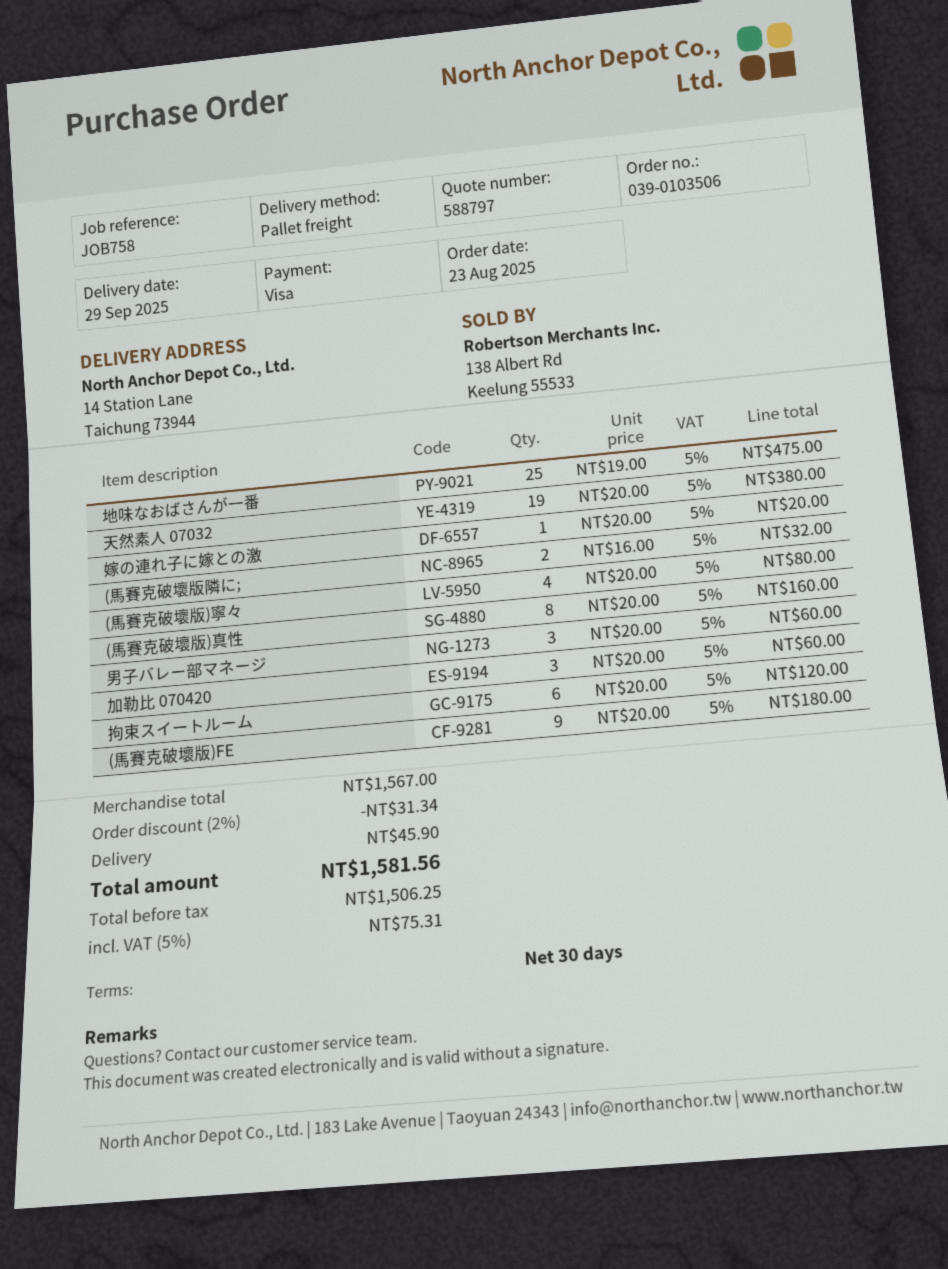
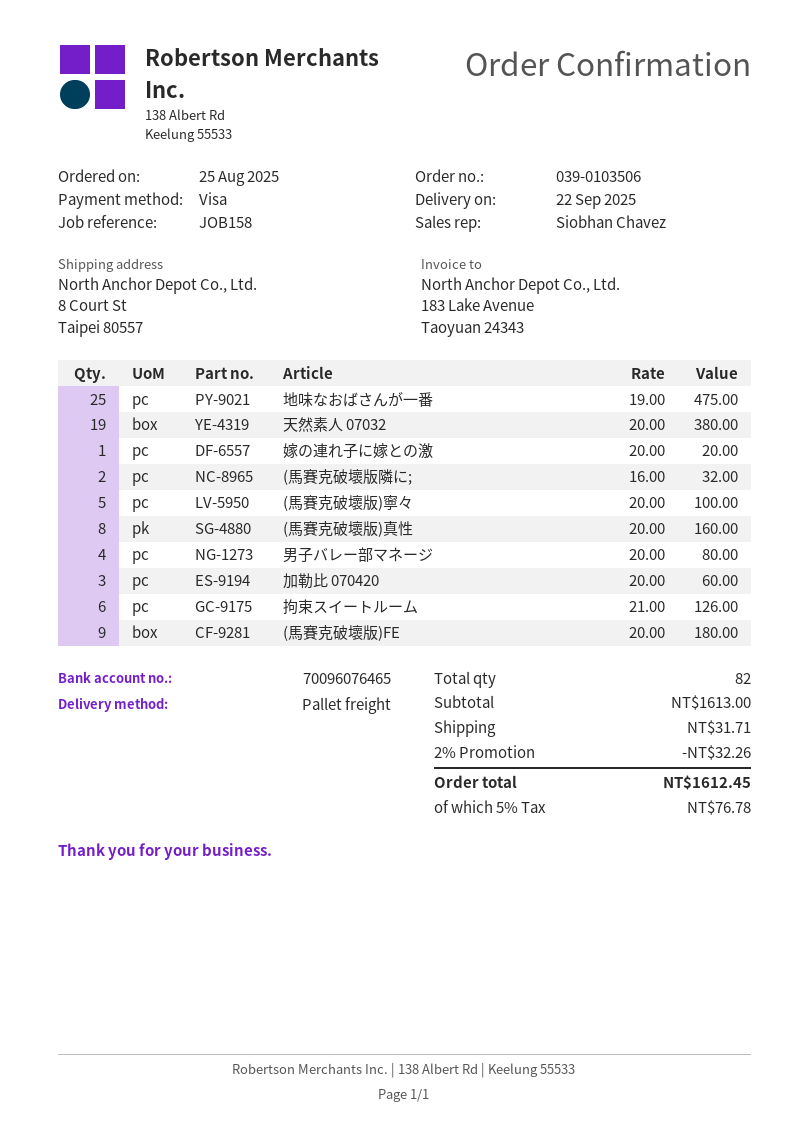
order date: 2025-08-23 -> 2025-08-25
delivery date: 2025-09-29 -> 2025-09-22
reference: JOB758 -> JOB158
ship to: 14 Station Lane, Taichung 73944 -> 8 Court St, Taipei 80557
(馬賽克破壞版)寧々: 4 x 20.00 = 80.00 -> 5 x 20.00 = 100.00
男子バレー部マネージ: 3 x 20.00 = 60.00 -> 4 x 20.00 = 80.00
拘束スイートルーム: 6 x 20.00 = 120.00 -> 6 x 21.00 = 126.00
subtotal: 1567.00 -> 1613.00
discount: 2% = 31.34 -> 2% = 32.26
shipping: 45.90 -> 31.71
tax: 5% = 75.31 -> 5% = 76.78
total: 1581.56 -> 1612.45

